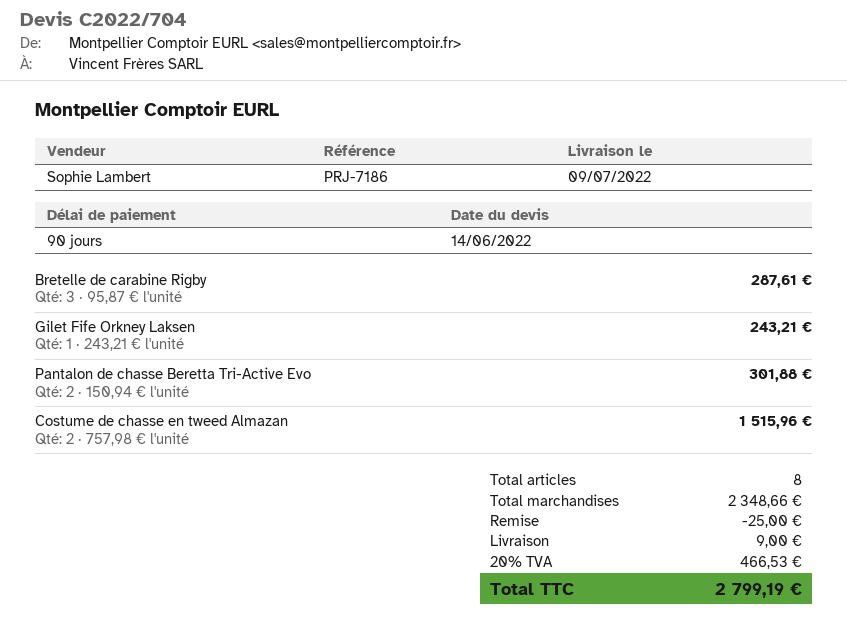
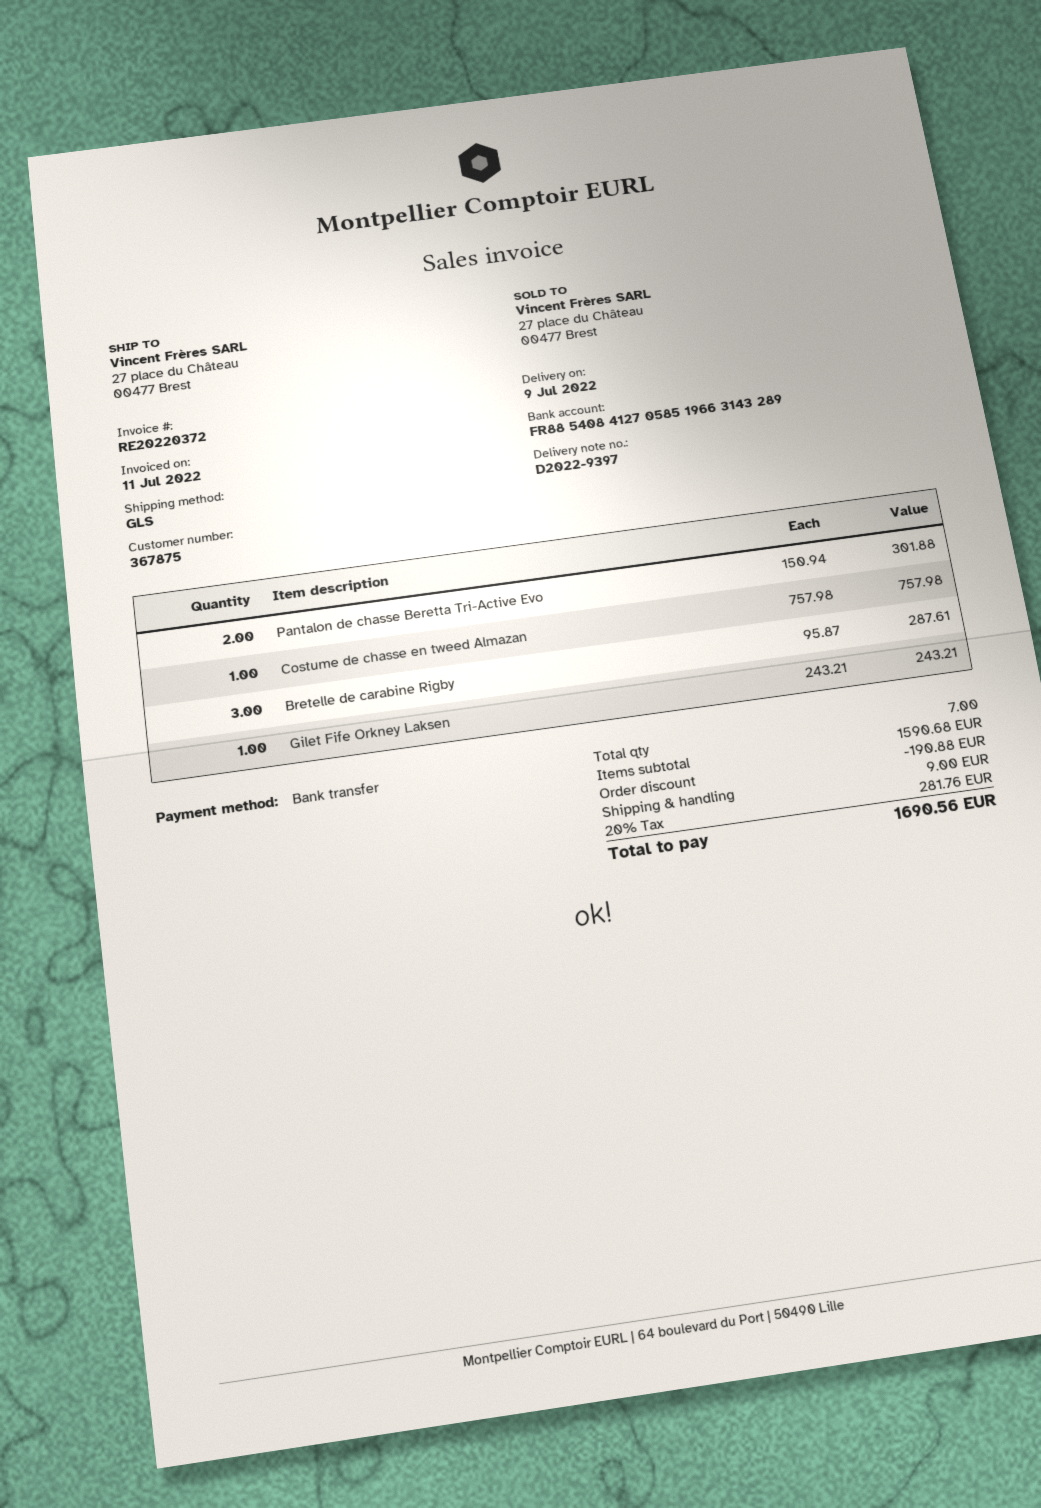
Costume de chasse en tweed Almazan: 2 x 757.98 = 1515.96 -> 1 x 757.98 = 757.98
total quantity: 8 -> 7
subtotal: 2348.66 -> 1590.68
discount: 25.00 -> 190.88
tax: 20% = 466.53 -> 20% = 281.76
total: 2799.19 -> 1690.56

